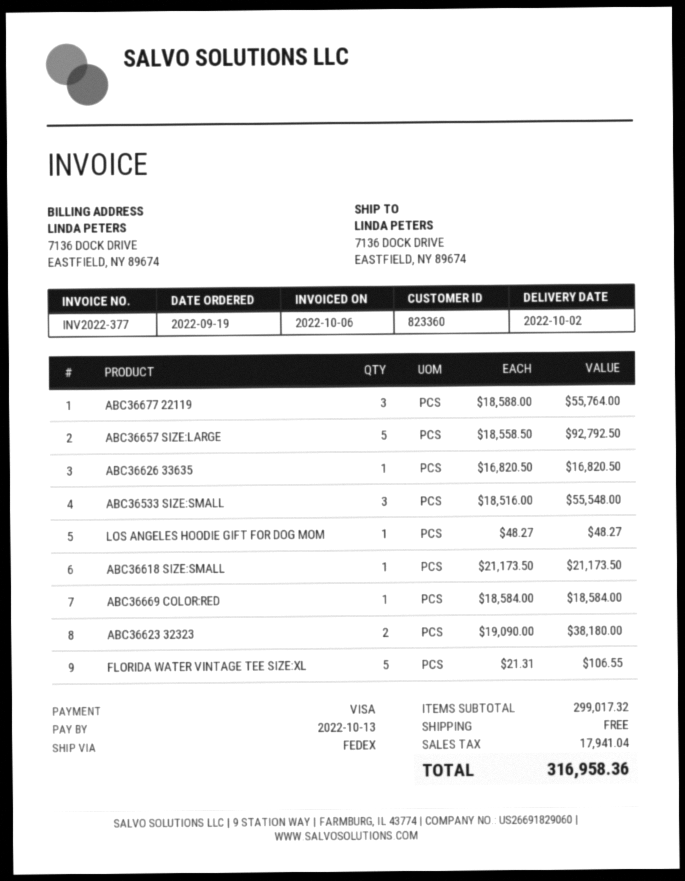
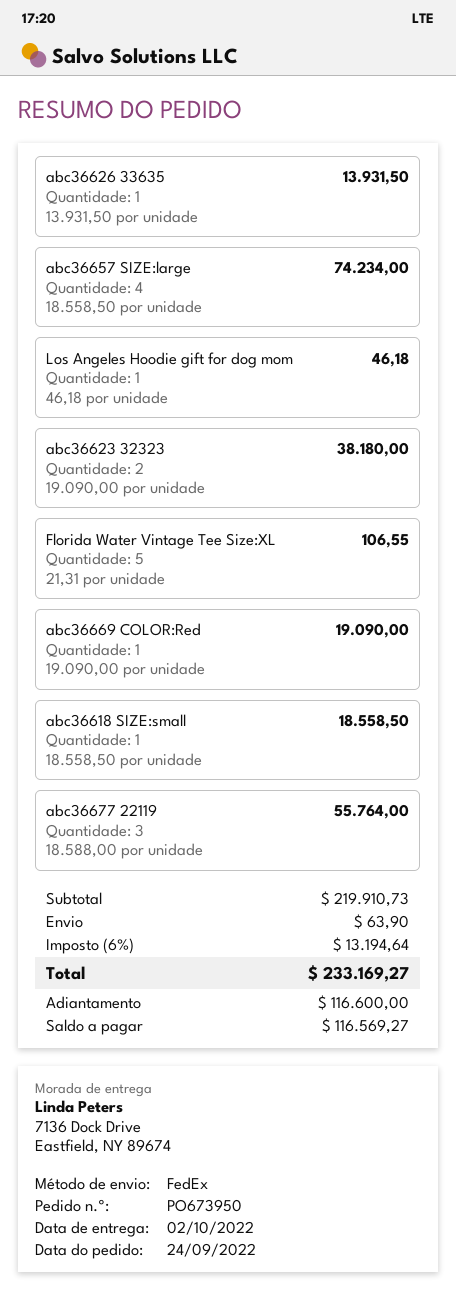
order date: 2022-09-19 -> 2022-09-24
ABC36657 SIZE:LARGE: 5 x 18558.50 = 92792.50 -> 4 x 18558.50 = 74234.00
ABC36626 33635: 1 x 16820.50 = 16820.50 -> 1 x 13931.50 = 13931.50
ABC36533 SIZE:SMALL: 3 x 18516.00 = 55548.00 -> none
LOS ANGELES HOODIE GIFT FOR DOG MOM: 1 x 48.27 = 48.27 -> 1 x 46.18 = 46.18
ABC36618 SIZE:SMALL: 1 x 21173.50 = 21173.50 -> 1 x 18558.50 = 18558.50
ABC36669 COLOR:RED: 1 x 18584.00 = 18584.00 -> 1 x 19090.00 = 19090.00
subtotal: 299017.32 -> 219910.73
shipping: 0.00 -> 63.90
tax: 17941.04 -> 13194.64
total: 316958.36 -> 233169.27

